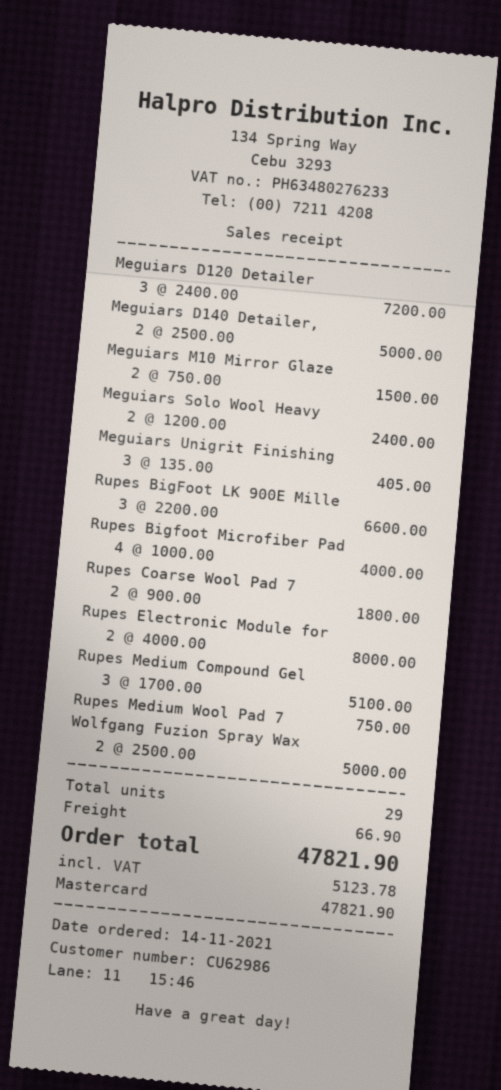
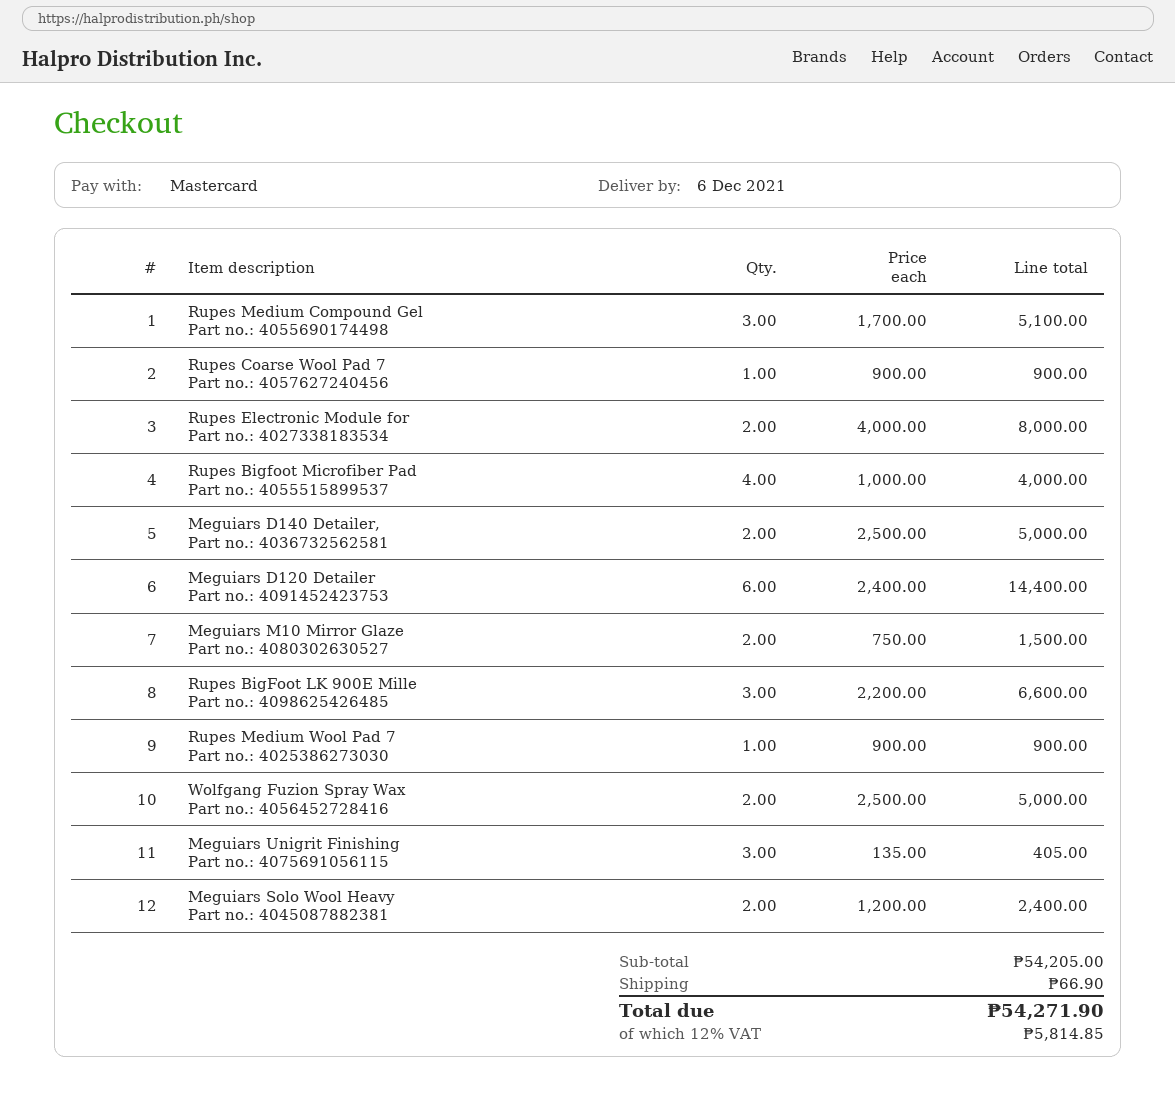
Meguiars D120 Detailer: 3 x 2400.00 = 7200.00 -> 6 x 2400.00 = 14400.00
Rupes Coarse Wool Pad 7: 2 x 900.00 = 1800.00 -> 1 x 900.00 = 900.00
Rupes Medium Wool Pad 7: 1 x 750.00 = 750.00 -> 1 x 900.00 = 900.00
tax: 5123.78 -> 5814.85
total: 47821.90 -> 54271.90

